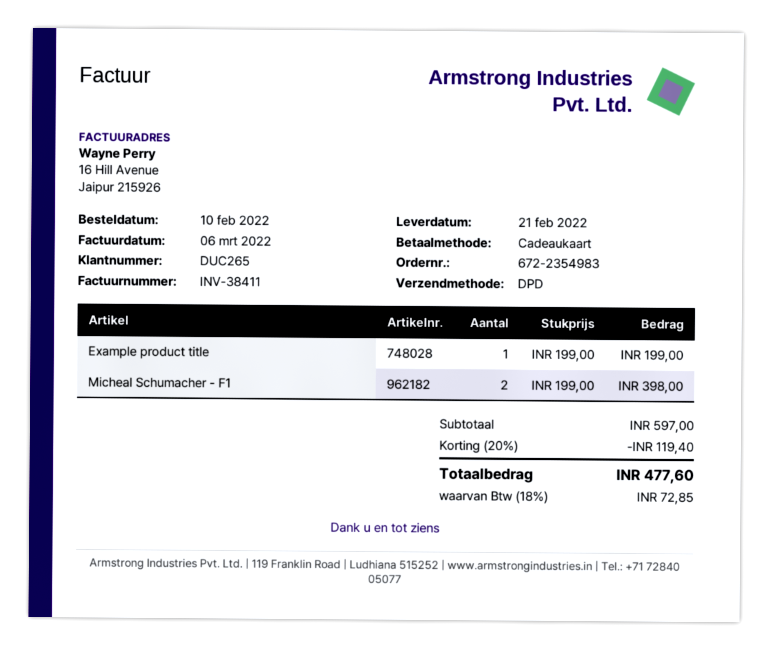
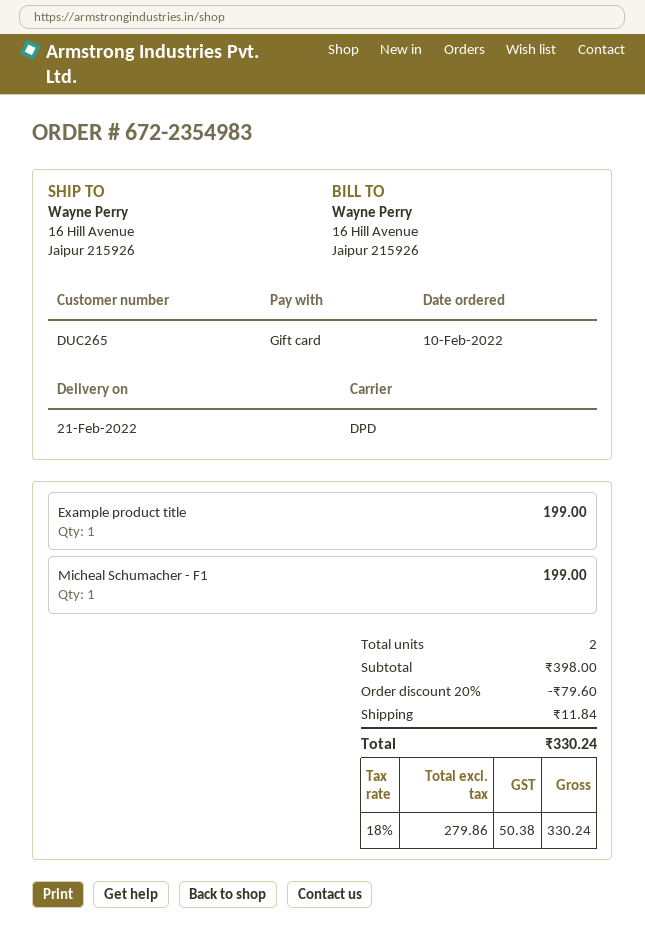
Micheal Schumacher - F1: 2 for 398.00 -> 1 for 199.00
subtotal: 597.00 -> 398.00
discount: 20% = 119.40 -> 20% = 79.60
shipping: none -> 11.84
tax: 18% = 72.85 -> 18% = 50.38
total: 477.60 -> 330.24

